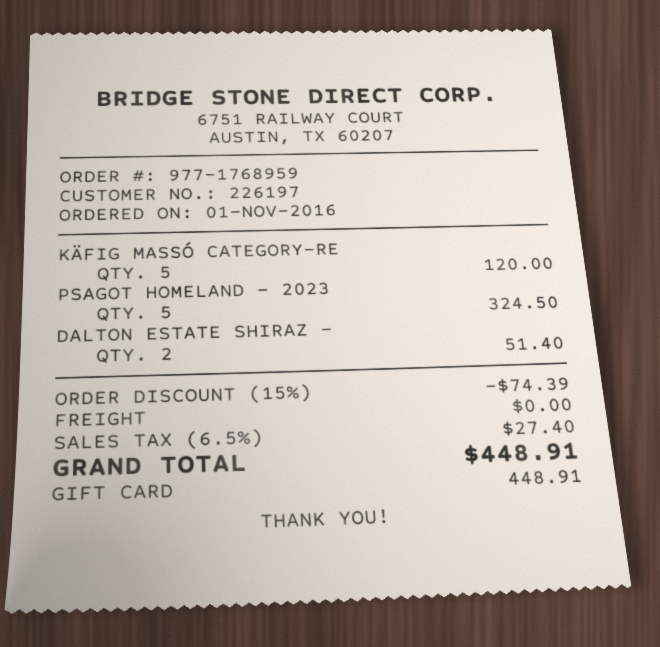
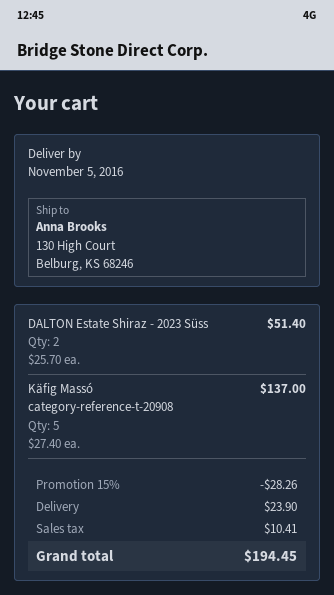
KÄFIG MASSÓ CATEGORY-RE: 5 for 120.00 -> 5 for 137.00
PSAGOT HOMELAND - 2023: 5 for 324.50 -> none
discount: 15% = 74.39 -> 15% = 28.26
shipping: 0.00 -> 23.90
tax: 27.40 -> 10.41
total: 448.91 -> 194.45

